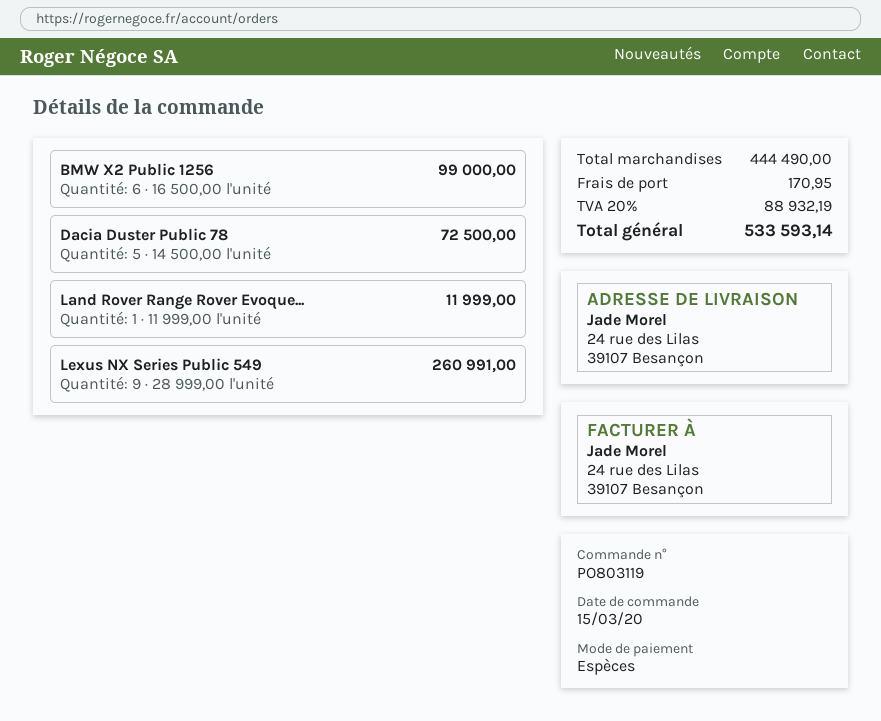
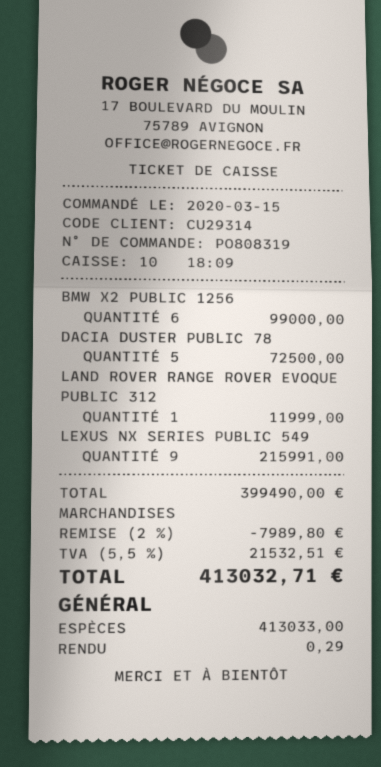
order number: PO803119 -> PO808319
Lexus NX Series Public 549: 9 for 260991.00 -> 9 for 215991.00
subtotal: 444490.00 -> 399490.00
discount: none -> 2% = 7989.80
shipping: 170.95 -> none
tax: 20% = 88932.19 -> 5.5% = 21532.51
total: 533593.14 -> 413032.71

